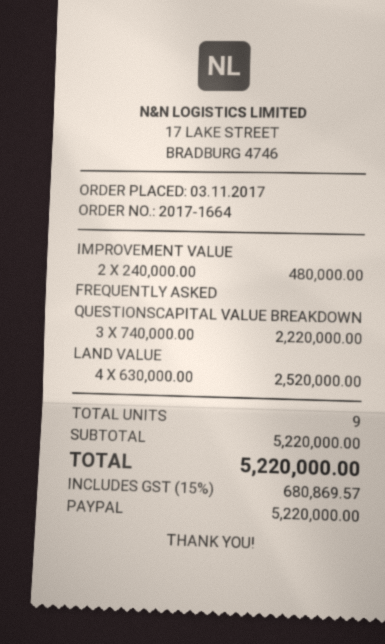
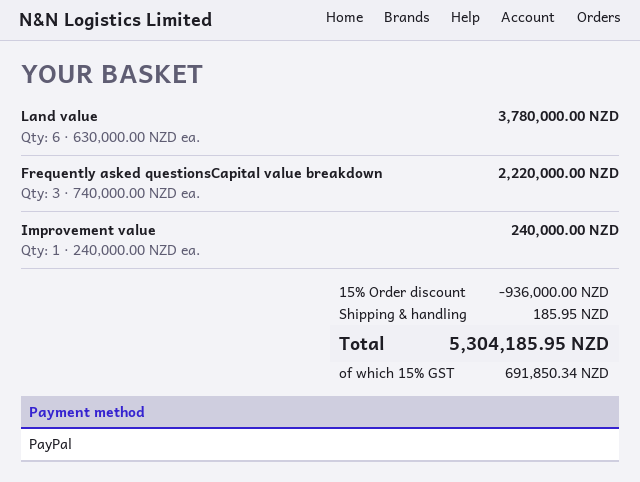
IMPROVEMENT VALUE: 2 x 240000.00 = 480000.00 -> 1 x 240000.00 = 240000.00
LAND VALUE: 4 x 630000.00 = 2520000.00 -> 6 x 630000.00 = 3780000.00
discount: none -> 15% = 936000.00
shipping: none -> 185.95
tax: 15% = 680869.57 -> 15% = 691850.34
total: 5220000.00 -> 5304185.95

